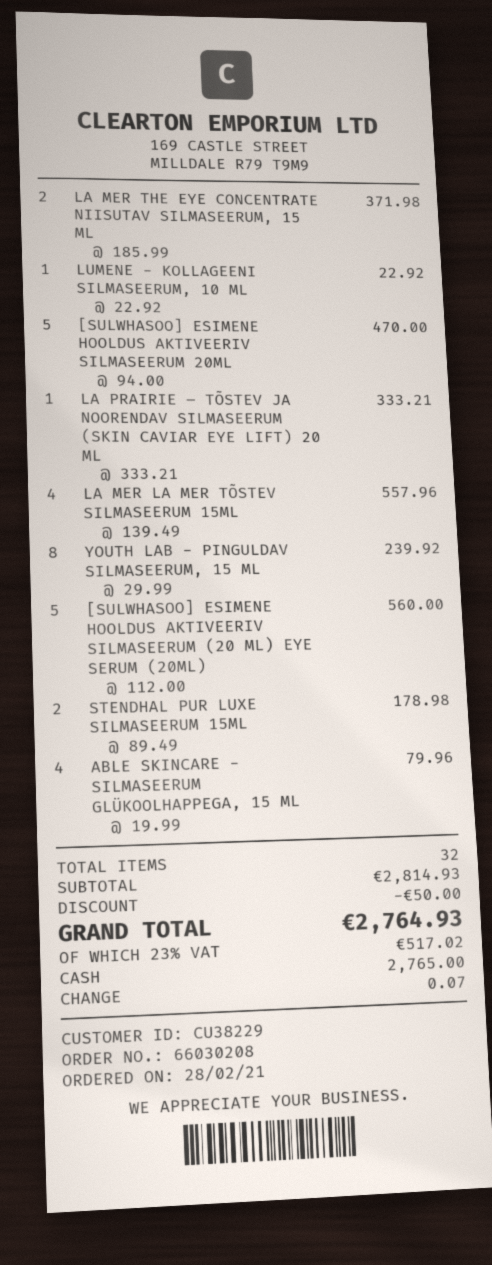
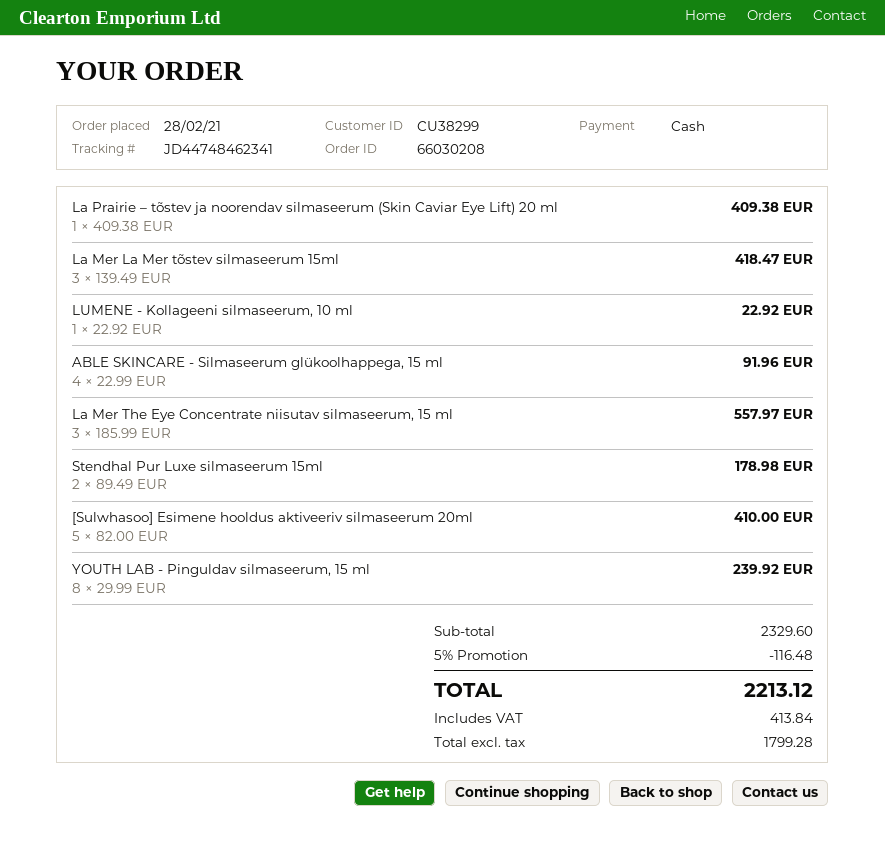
customer number: CU38229 -> CU38299
LA MER THE EYE CONCENTRATE NIISUTAV SILMASEERUM, 15 ML: 2 x 185.99 = 371.98 -> 3 x 185.99 = 557.97
[SULWHASOO] ESIMENE HOOLDUS AKTIVEERIV SILMASEERUM 20ML: 5 x 94.00 = 470.00 -> 5 x 82.00 = 410.00
LA PRAIRIE – TÕSTEV JA NOORENDAV SILMASEERUM (SKIN CAVIAR EYE LIFT) 20 ML: 1 x 333.21 = 333.21 -> 1 x 409.38 = 409.38
LA MER LA MER TÕSTEV SILMASEERUM 15ML: 4 x 139.49 = 557.96 -> 3 x 139.49 = 418.47
[SULWHASOO] ESIMENE HOOLDUS AKTIVEERIV SILMASEERUM (20 ML) EYE SERUM (20ML): 5 x 112.00 = 560.00 -> none
ABLE SKINCARE - SILMASEERUM GLÜKOOLHAPPEGA, 15 ML: 4 x 19.99 = 79.96 -> 4 x 22.99 = 91.96
subtotal: 2814.93 -> 2329.60
discount: 50.00 -> 116.48
tax: 517.02 -> 413.84
total: 2764.93 -> 2213.12

